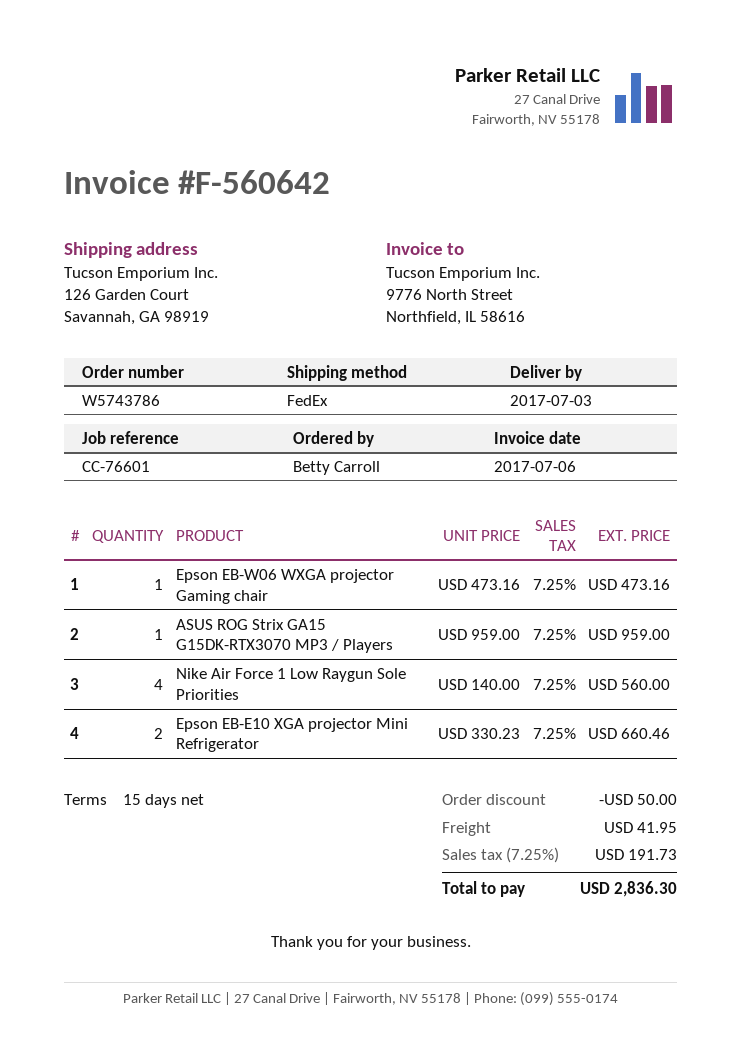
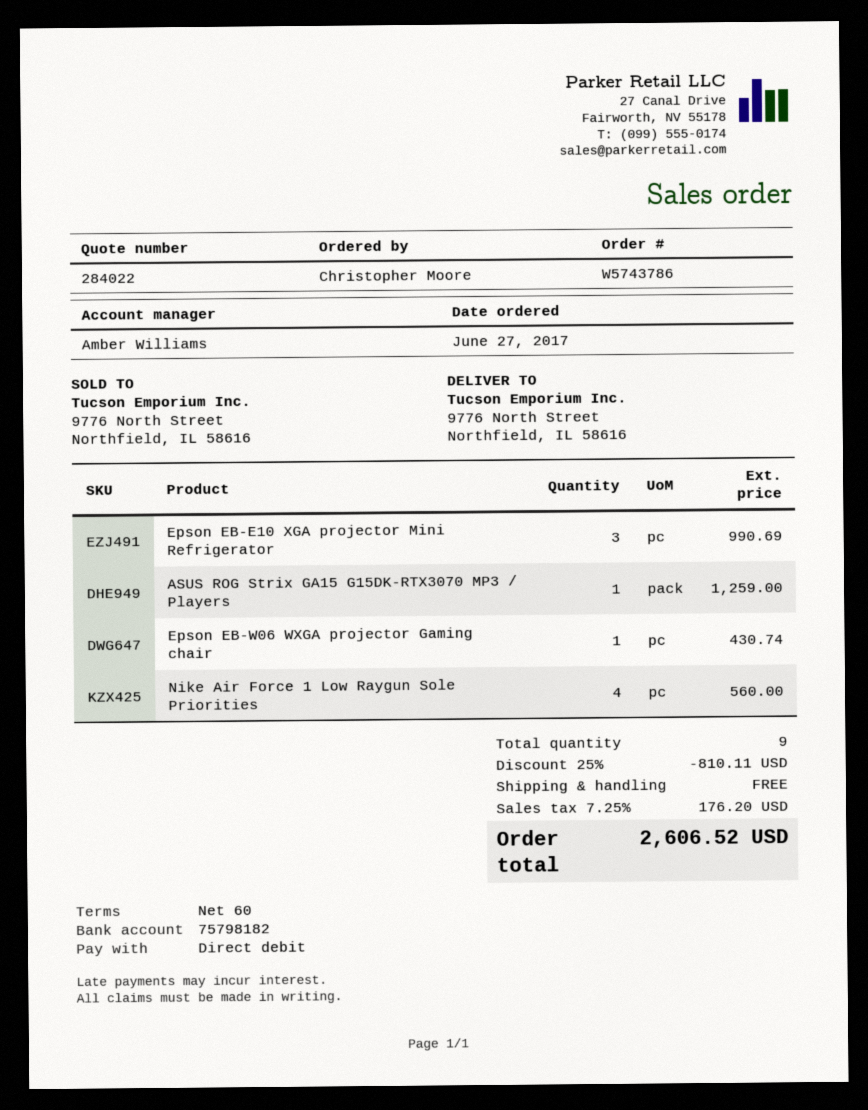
payment terms: 15 days -> 60 days
ordered by: Betty Carroll -> Christopher Moore
ship to: 126 Garden Court, Savannah, GA 98919 -> 9776 North Street, Northfield, IL 58616
Epson EB-W06 WXGA projector Gaming chair: 1 for 473.16 -> 1 for 430.74
ASUS ROG Strix GA15 G15DK-RTX3070 MP3 / Players: 1 for 959.00 -> 1 for 1259.00
Epson EB-E10 XGA projector Mini Refrigerator: 2 for 660.46 -> 3 for 990.69
discount: 50.00 -> 810.11
shipping: 41.95 -> 0.00
tax: 7.25% = 191.73 -> 7.25% = 176.20
total: 2836.30 -> 2606.52

